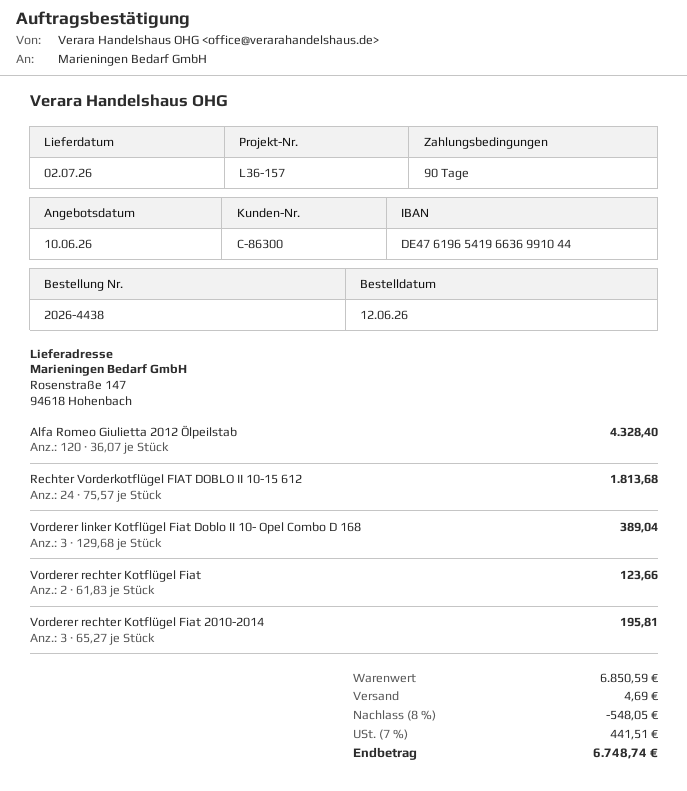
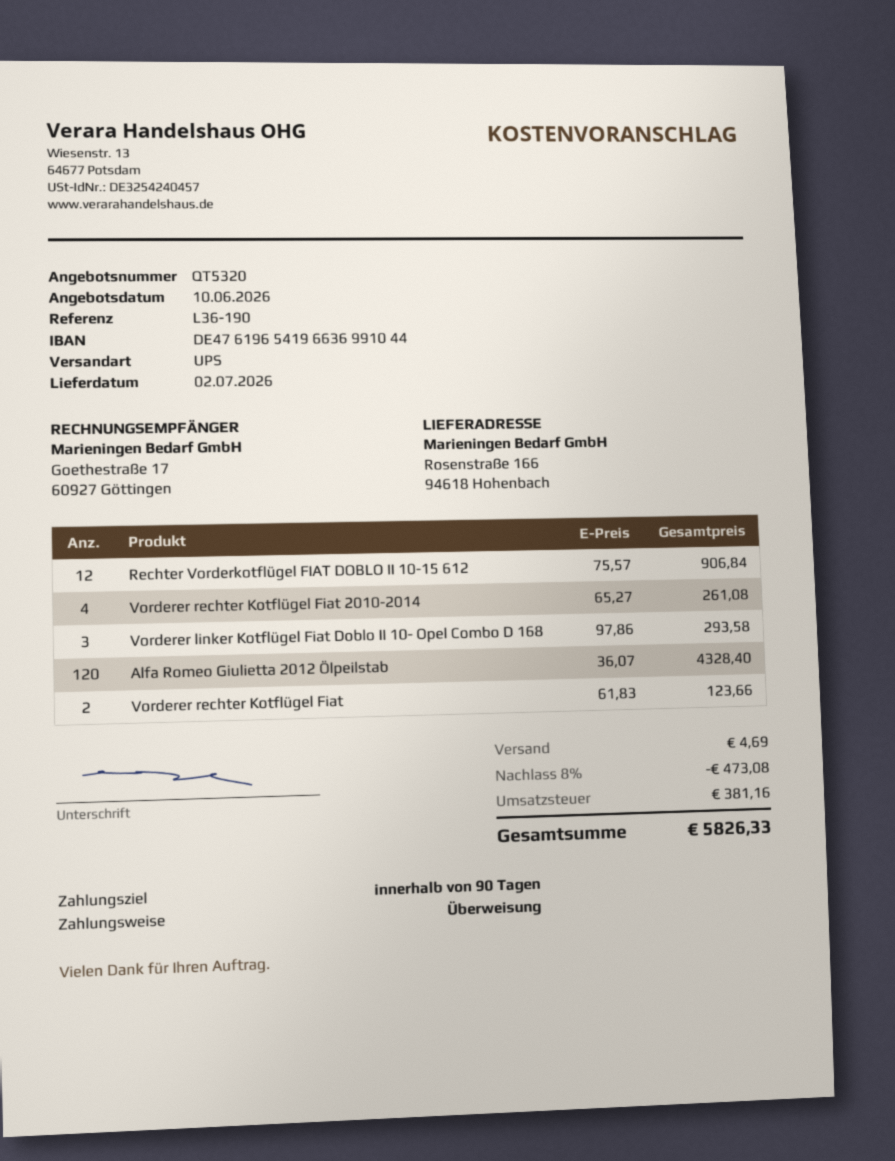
reference: L36-157 -> L36-190
ship to: Rosenstraße 147, 94618 Hohenbach -> Rosenstraße 166, 94618 Hohenbach
Rechter Vorderkotflügel FIAT DOBLO II 10-15 612: 24 x 75.57 = 1813.68 -> 12 x 75.57 = 906.84
Vorderer linker Kotflügel Fiat Doblo II 10- Opel Combo D 168: 3 x 129.68 = 389.04 -> 3 x 97.86 = 293.58
Vorderer rechter Kotflügel Fiat 2010-2014: 3 x 65.27 = 195.81 -> 4 x 65.27 = 261.08
discount: 8% = 548.05 -> 8% = 473.08
tax: 441.51 -> 381.16
total: 6748.74 -> 5826.33

